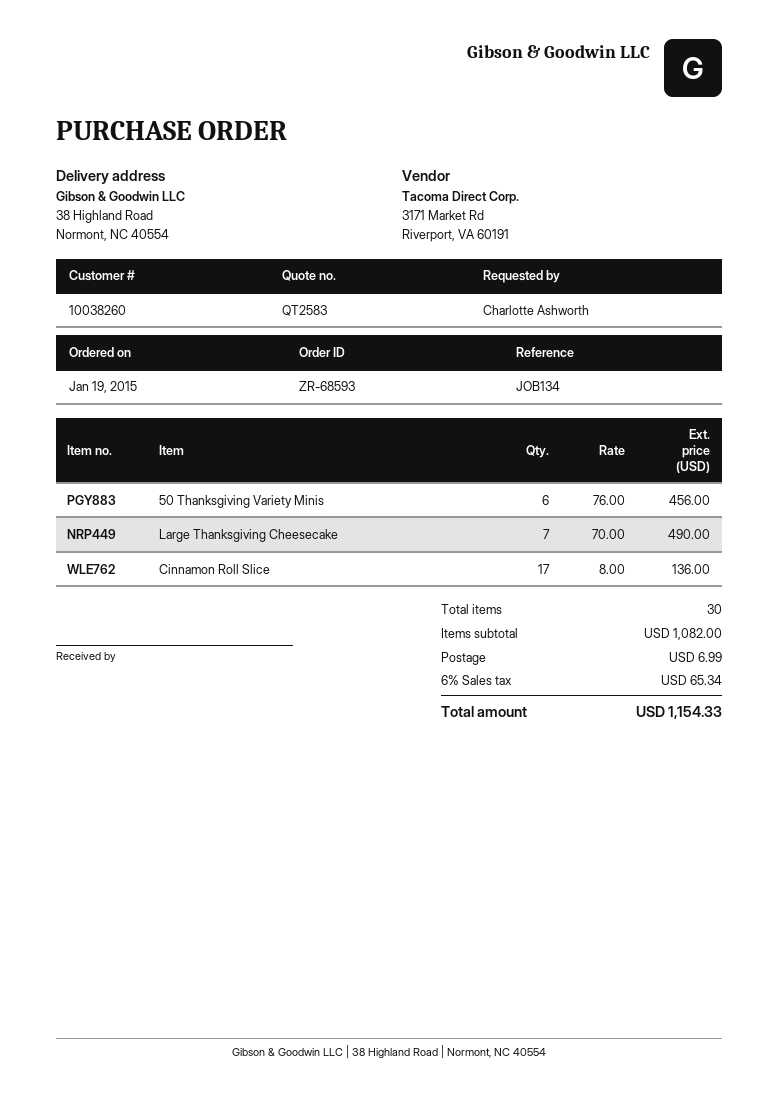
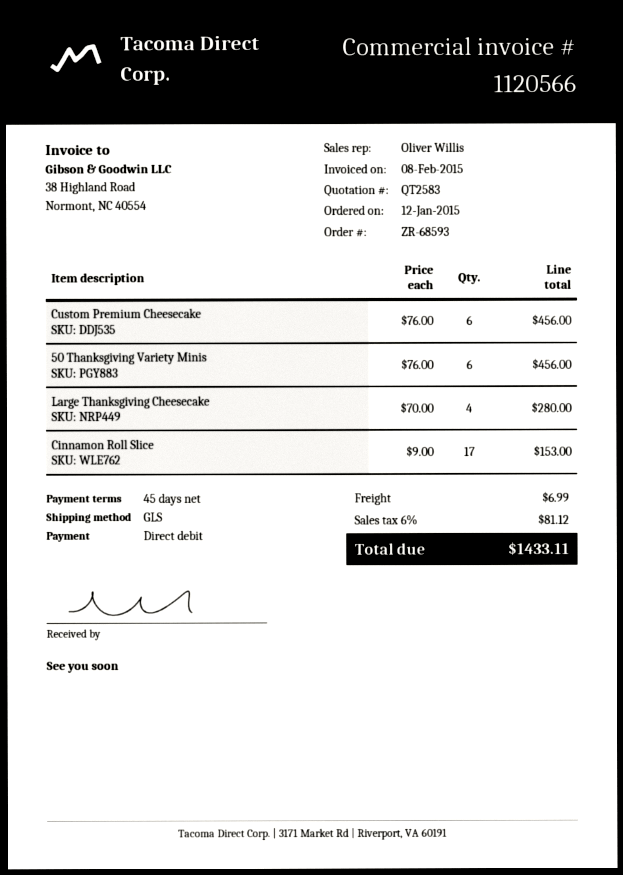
order date: 2015-01-19 -> 2015-01-12
Large Thanksgiving Cheesecake: 7 x 70.00 = 490.00 -> 4 x 70.00 = 280.00
Cinnamon Roll Slice: 17 x 8.00 = 136.00 -> 17 x 9.00 = 153.00
Custom Premium Cheesecake: none -> 6 x 76.00 = 456.00
tax: 6% = 65.34 -> 6% = 81.12
total: 1154.33 -> 1433.11

